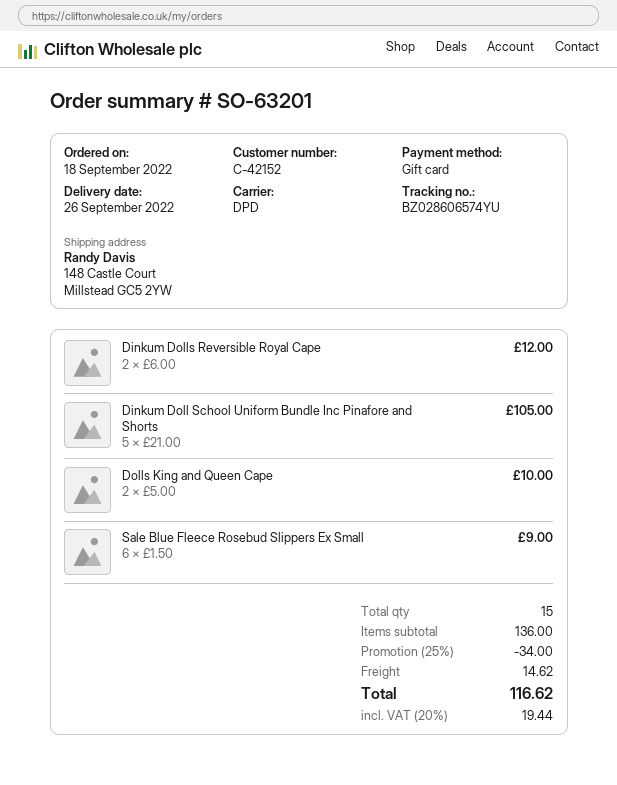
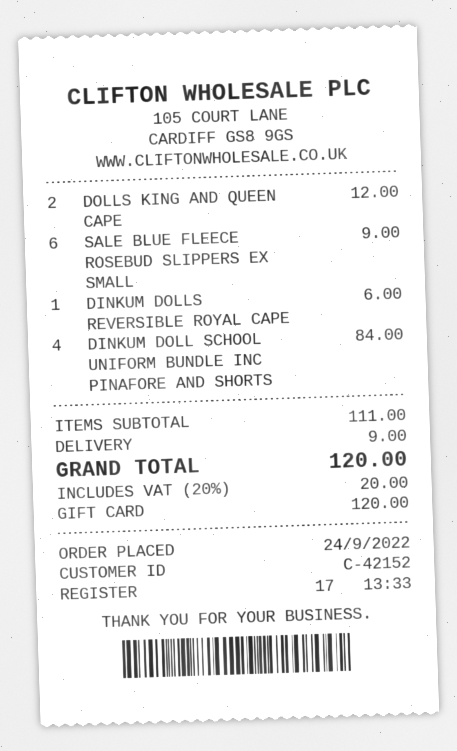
order date: 2022-09-18 -> 2022-09-24
Dinkum Dolls Reversible Royal Cape: 2 for 12.00 -> 1 for 6.00
Dinkum Doll School Uniform Bundle Inc Pinafore and Shorts: 5 for 105.00 -> 4 for 84.00
Dolls King and Queen Cape: 2 for 10.00 -> 2 for 12.00
subtotal: 136.00 -> 111.00
discount: 25% = 34.00 -> none
shipping: 14.62 -> 9.00
tax: 20% = 19.44 -> 20% = 20.00
total: 116.62 -> 120.00

